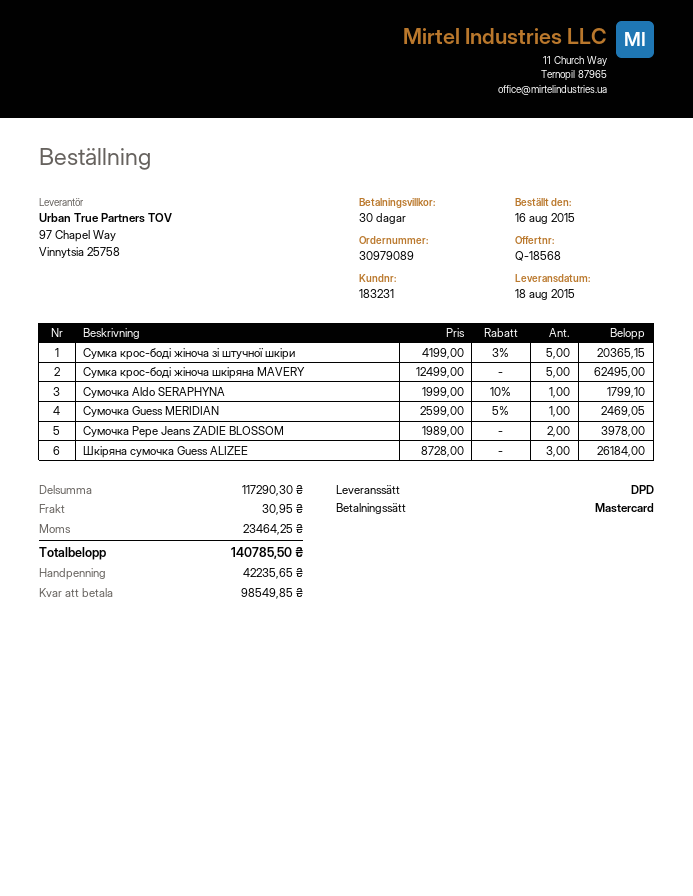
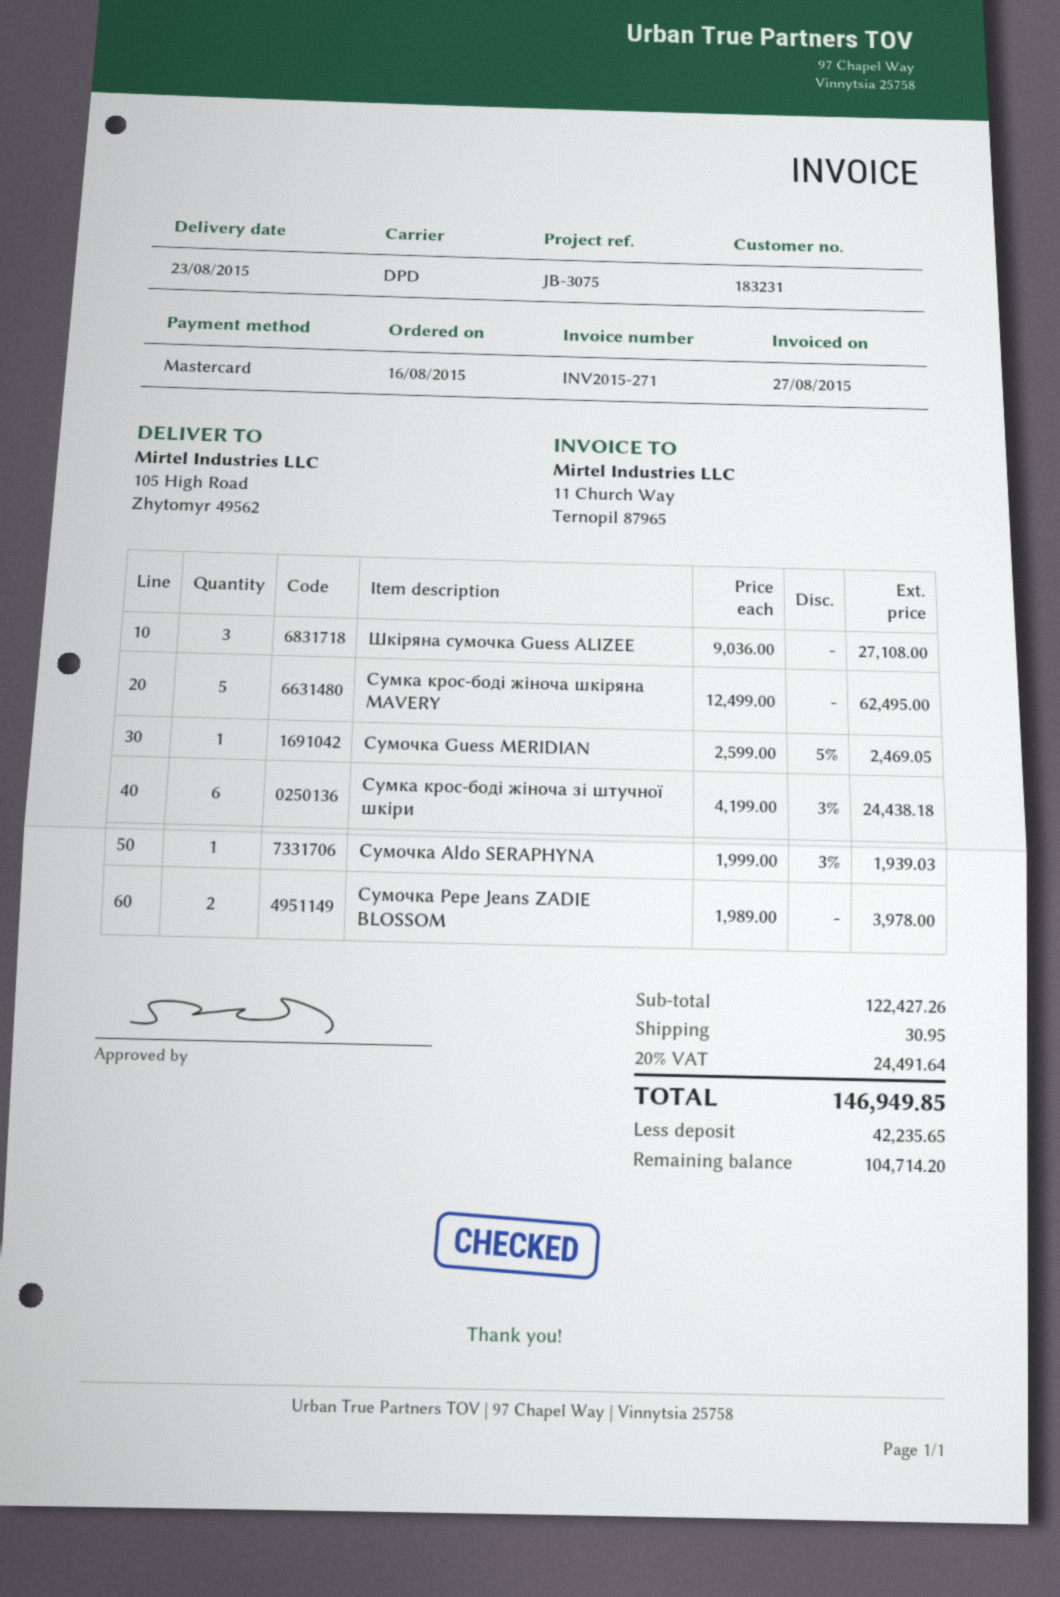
delivery date: 2015-08-18 -> 2015-08-23
Сумка крос-боді жіноча зі штучної шкіри: 5 x 4199.00 - 3% = 20365.15 -> 6 x 4199.00 - 3% = 24438.18
Сумочка Aldo SERAPHYNA: 1 x 1999.00 - 10% = 1799.10 -> 1 x 1999.00 - 3% = 1939.03
Шкіряна сумочка Guess ALIZEE: 3 x 8728.00 = 26184.00 -> 3 x 9036.00 = 27108.00
subtotal: 117290.30 -> 122427.26
tax: 23464.25 -> 24491.64
total: 140785.50 -> 146949.85
balance: 98549.85 -> 104714.20

